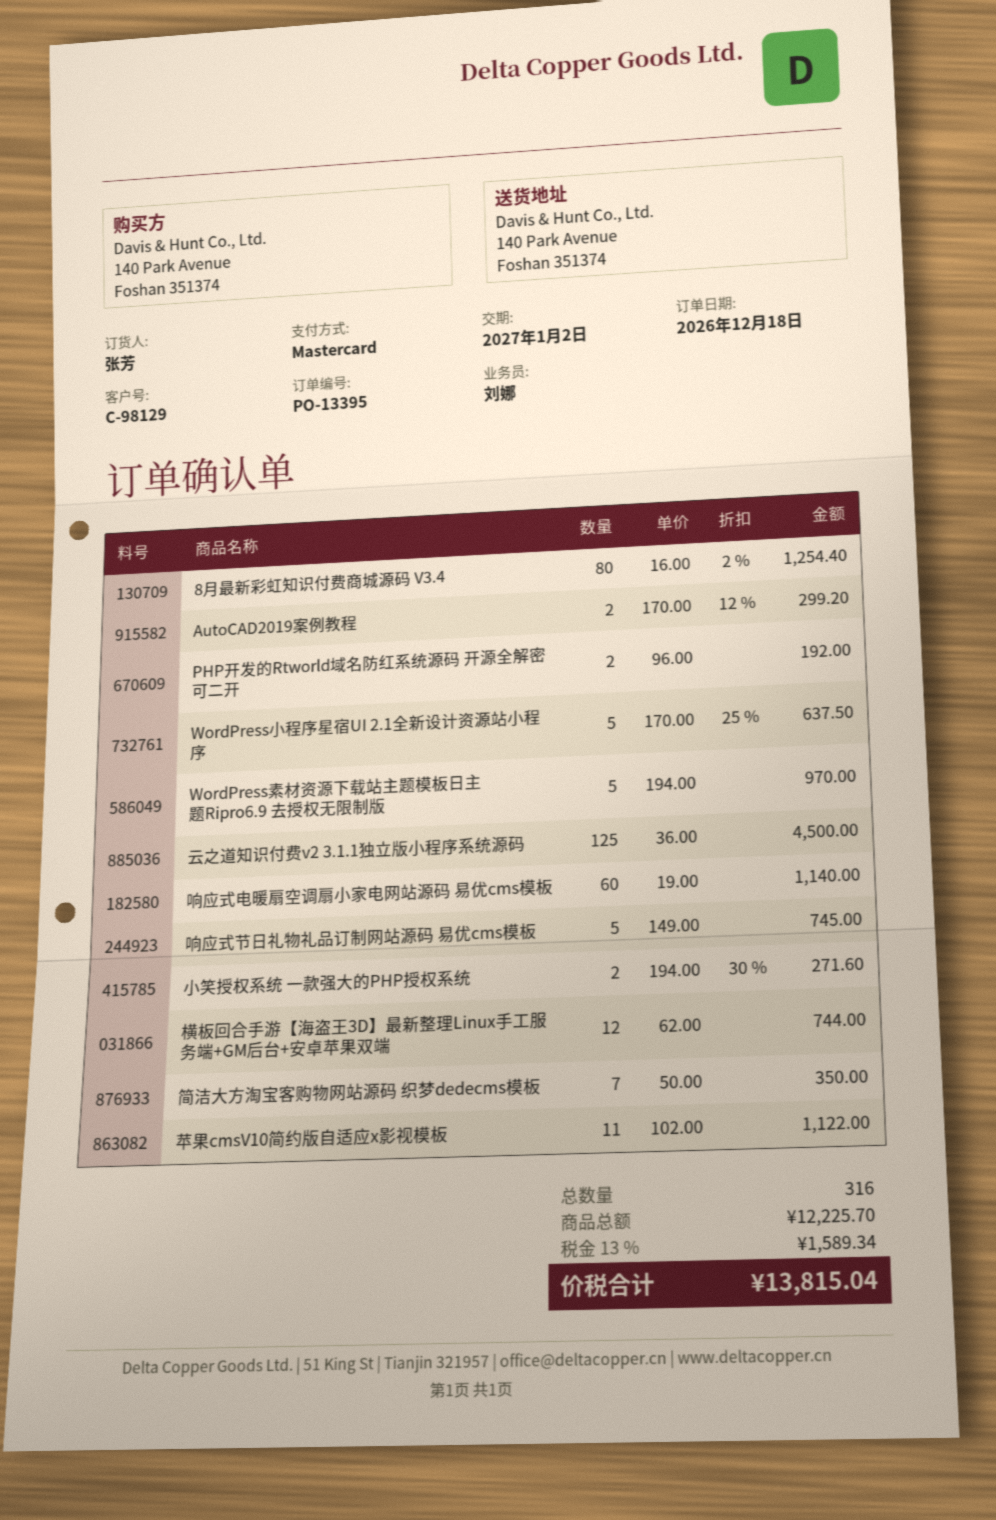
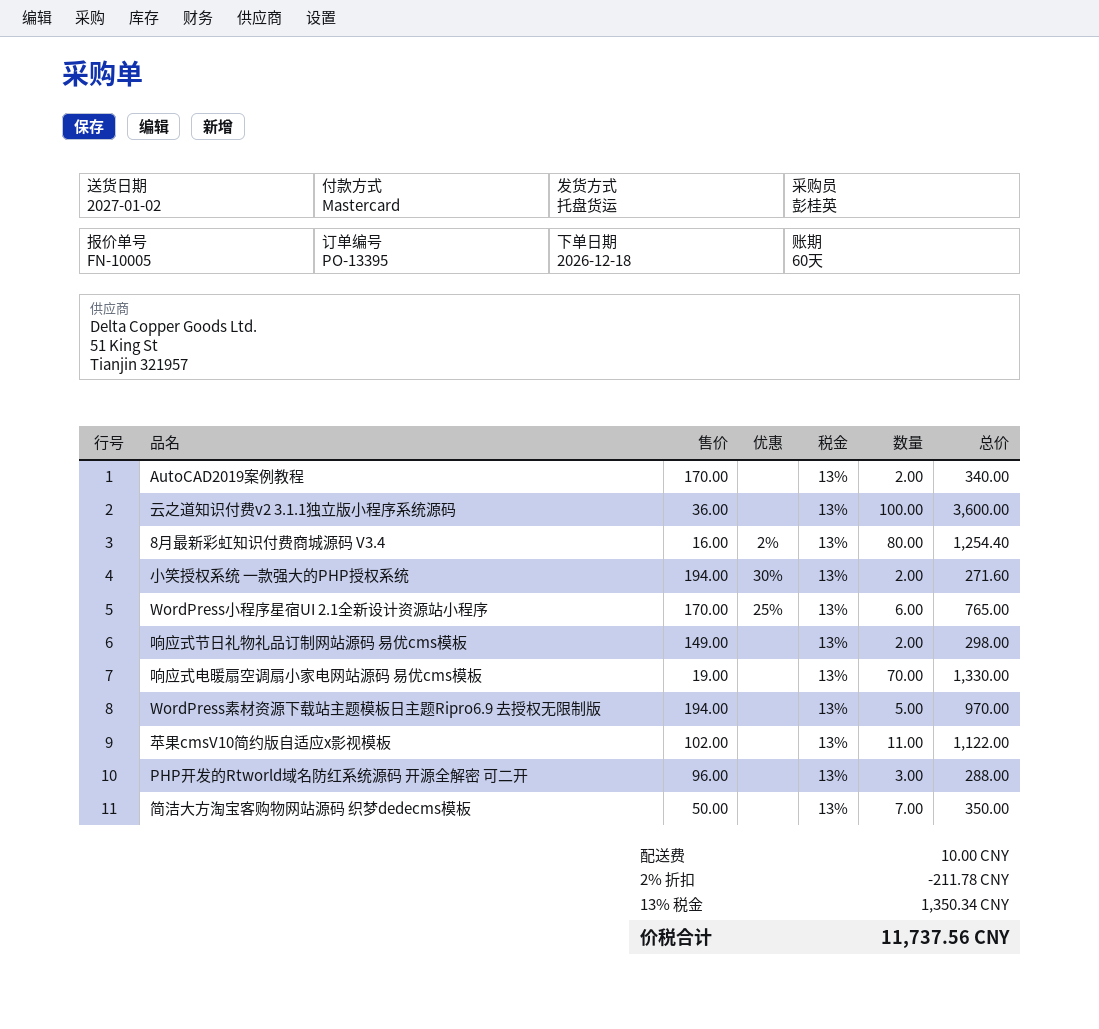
ordered by: 张芳 -> 彭桂英
AutoCAD2019案例教程: 2 x 170.00 - 12% = 299.20 -> 2 x 170.00 = 340.00
PHP开发的Rtworld域名防红系统源码 开源全解密 可二开: 2 x 96.00 = 192.00 -> 3 x 96.00 = 288.00
WordPress小程序星宿UI 2.1全新设计资源站小程序: 5 x 170.00 - 25% = 637.50 -> 6 x 170.00 - 25% = 765.00
云之道知识付费v2 3.1.1独立版小程序系统源码: 125 x 36.00 = 4500.00 -> 100 x 36.00 = 3600.00
响应式电暖扇空调扇小家电网站源码 易优cms模板: 60 x 19.00 = 1140.00 -> 70 x 19.00 = 1330.00
响应式节日礼物礼品订制网站源码 易优cms模板: 5 x 149.00 = 745.00 -> 2 x 149.00 = 298.00
横板回合手游【海盗王3D】最新整理Linux手工服务端+GM后台+安卓苹果双端: 12 x 62.00 = 744.00 -> none
discount: none -> 2% = 211.78
shipping: none -> 10.00
tax: 13% = 1589.34 -> 13% = 1350.34
total: 13815.04 -> 11737.56

